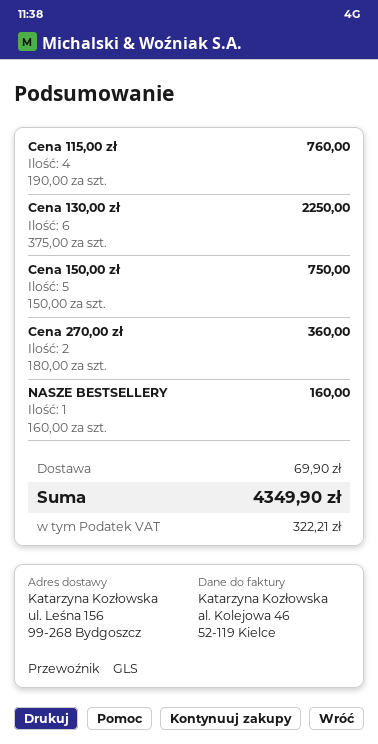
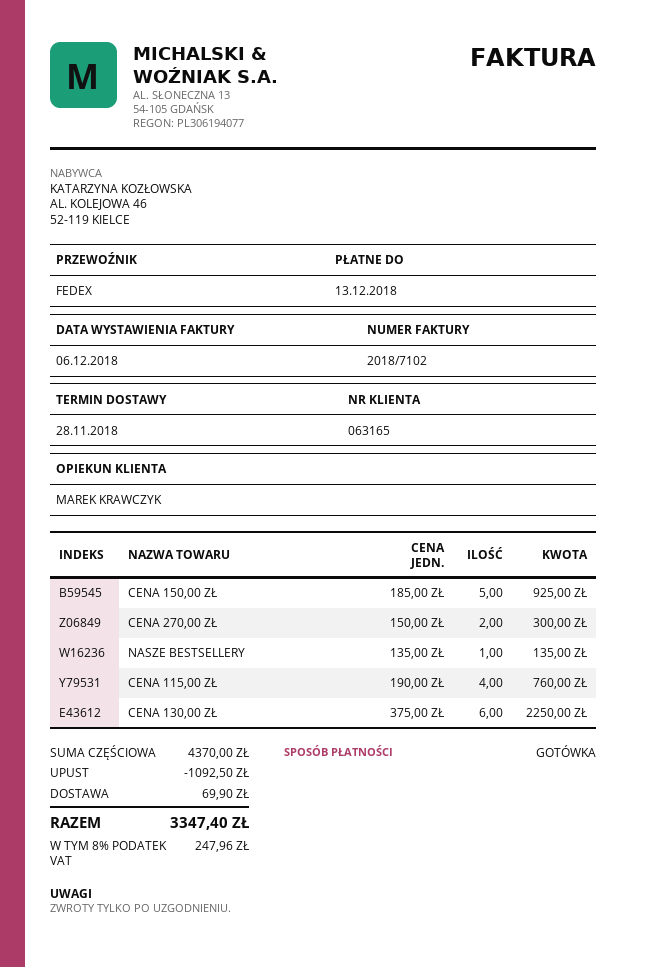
shipping method: GLS -> FedEx
Cena 150,00 zł: 5 x 150.00 = 750.00 -> 5 x 185.00 = 925.00
Cena 270,00 zł: 2 x 180.00 = 360.00 -> 2 x 150.00 = 300.00
NASZE BESTSELLERY: 1 x 160.00 = 160.00 -> 1 x 135.00 = 135.00
discount: none -> 1092.50
tax: 322.21 -> 247.96
total: 4349.90 -> 3347.40

